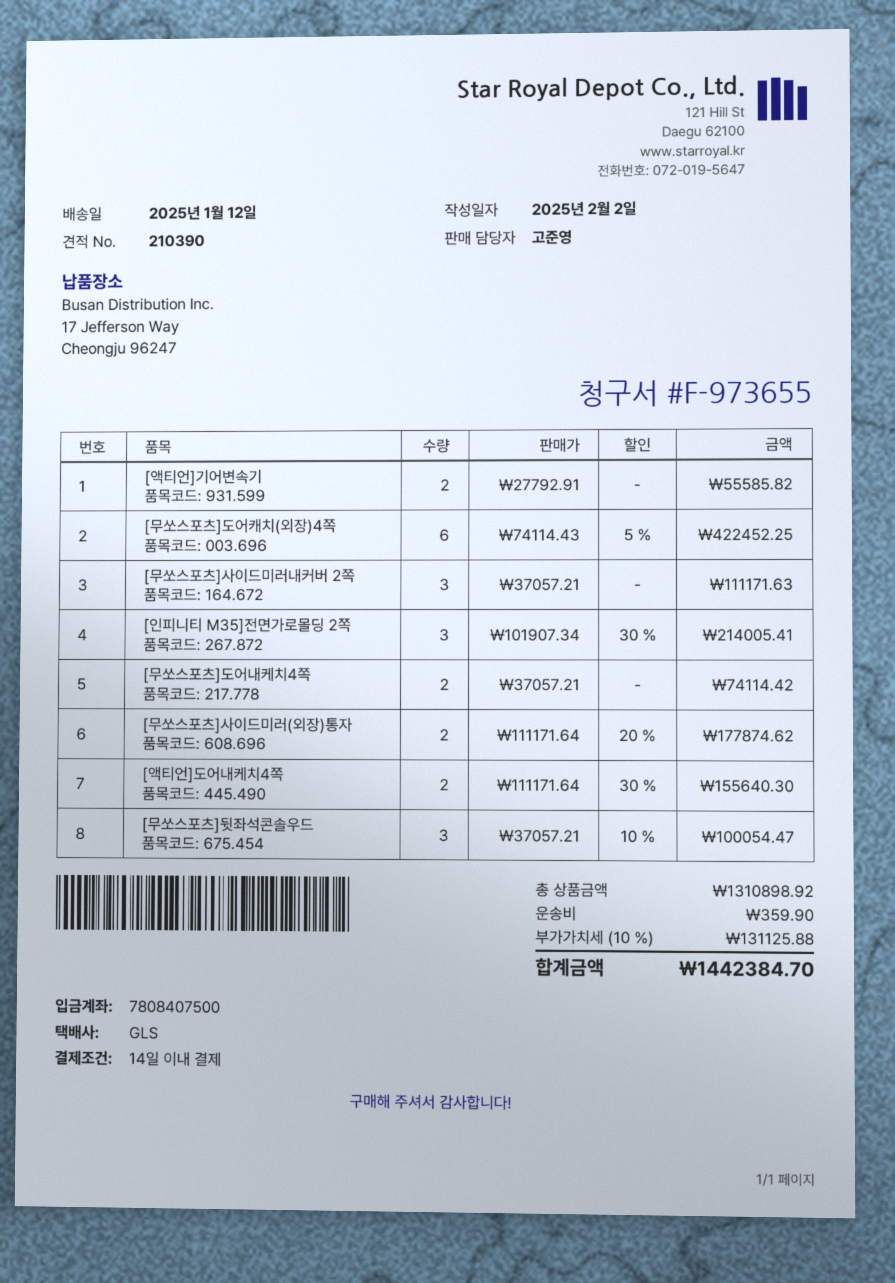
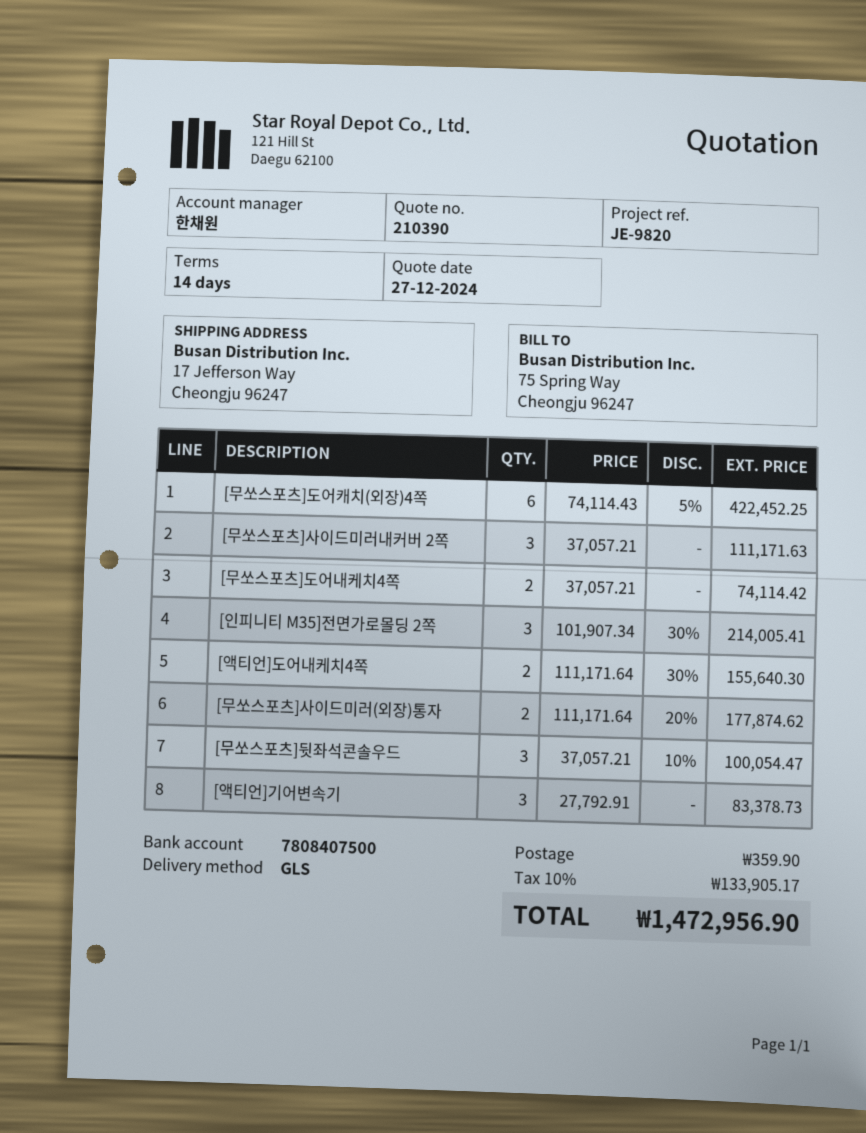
sales rep: 고준영 -> 한채원
[액티언]기어변속기: 2 x 27792.91 = 55585.82 -> 3 x 27792.91 = 83378.73
tax: 10% = 131125.88 -> 10% = 133905.17
total: 1442384.70 -> 1472956.90

